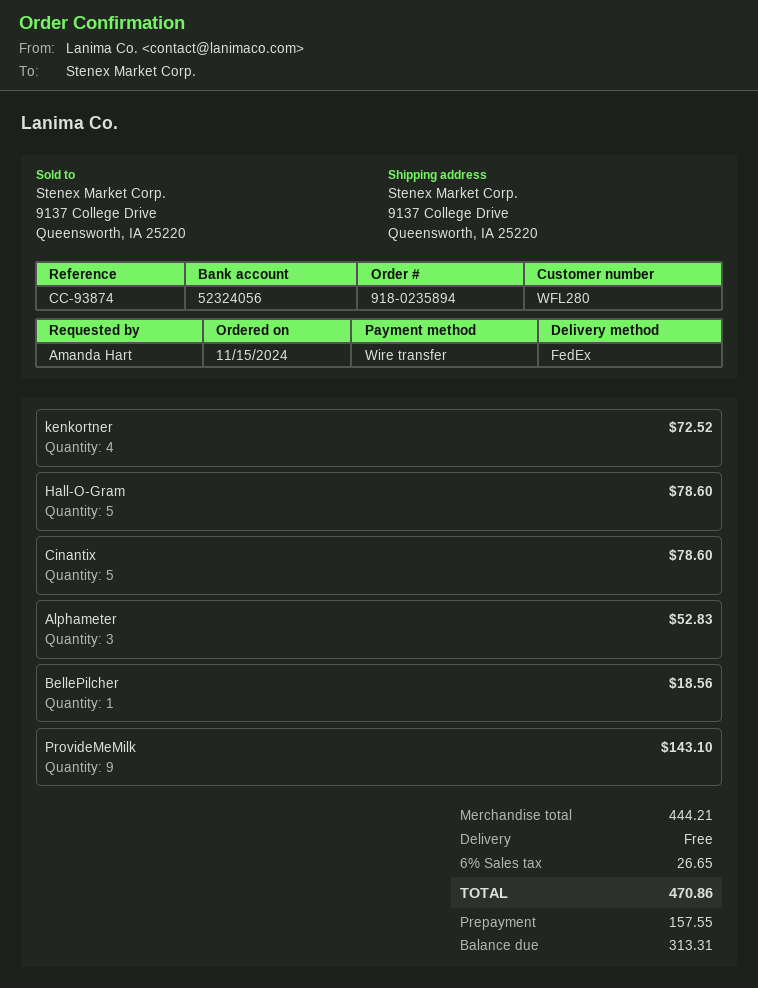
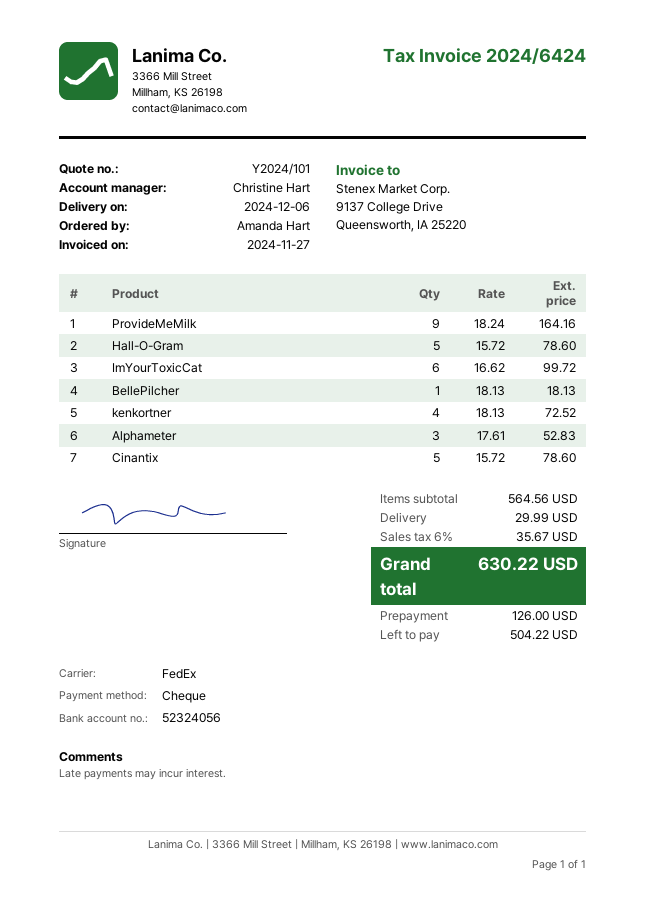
payment method: bank transfer -> cheque
BellePilcher: 1 for 18.56 -> 1 for 18.13
ProvideMeMilk: 9 for 143.10 -> 9 for 164.16
ImYourToxicCat: none -> 6 for 99.72
subtotal: 444.21 -> 564.56
shipping: 0.00 -> 29.99
tax: 6% = 26.65 -> 6% = 35.67
total: 470.86 -> 630.22
deposit: 157.55 -> 126.00
balance: 313.31 -> 504.22

